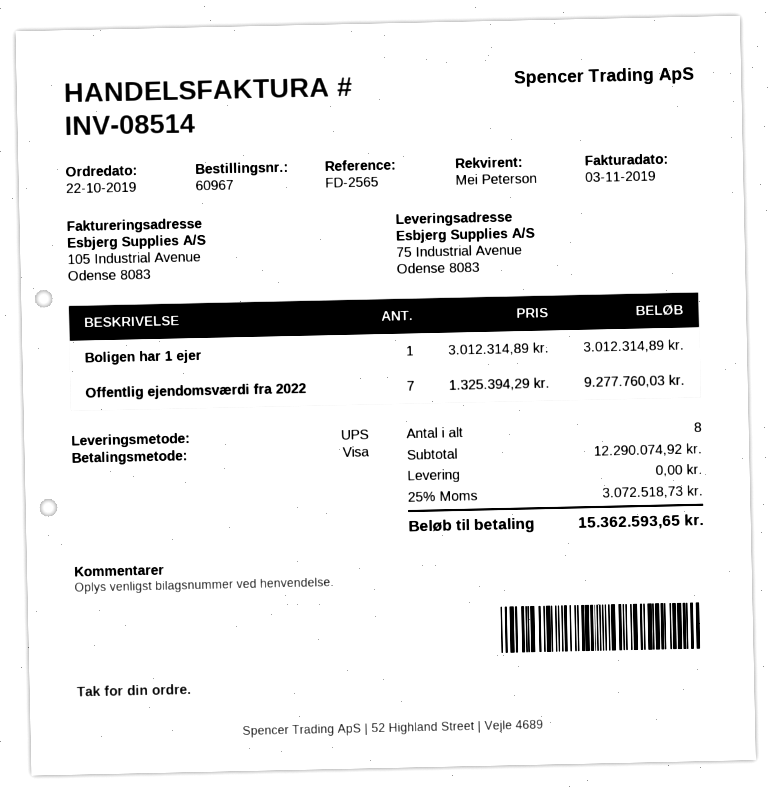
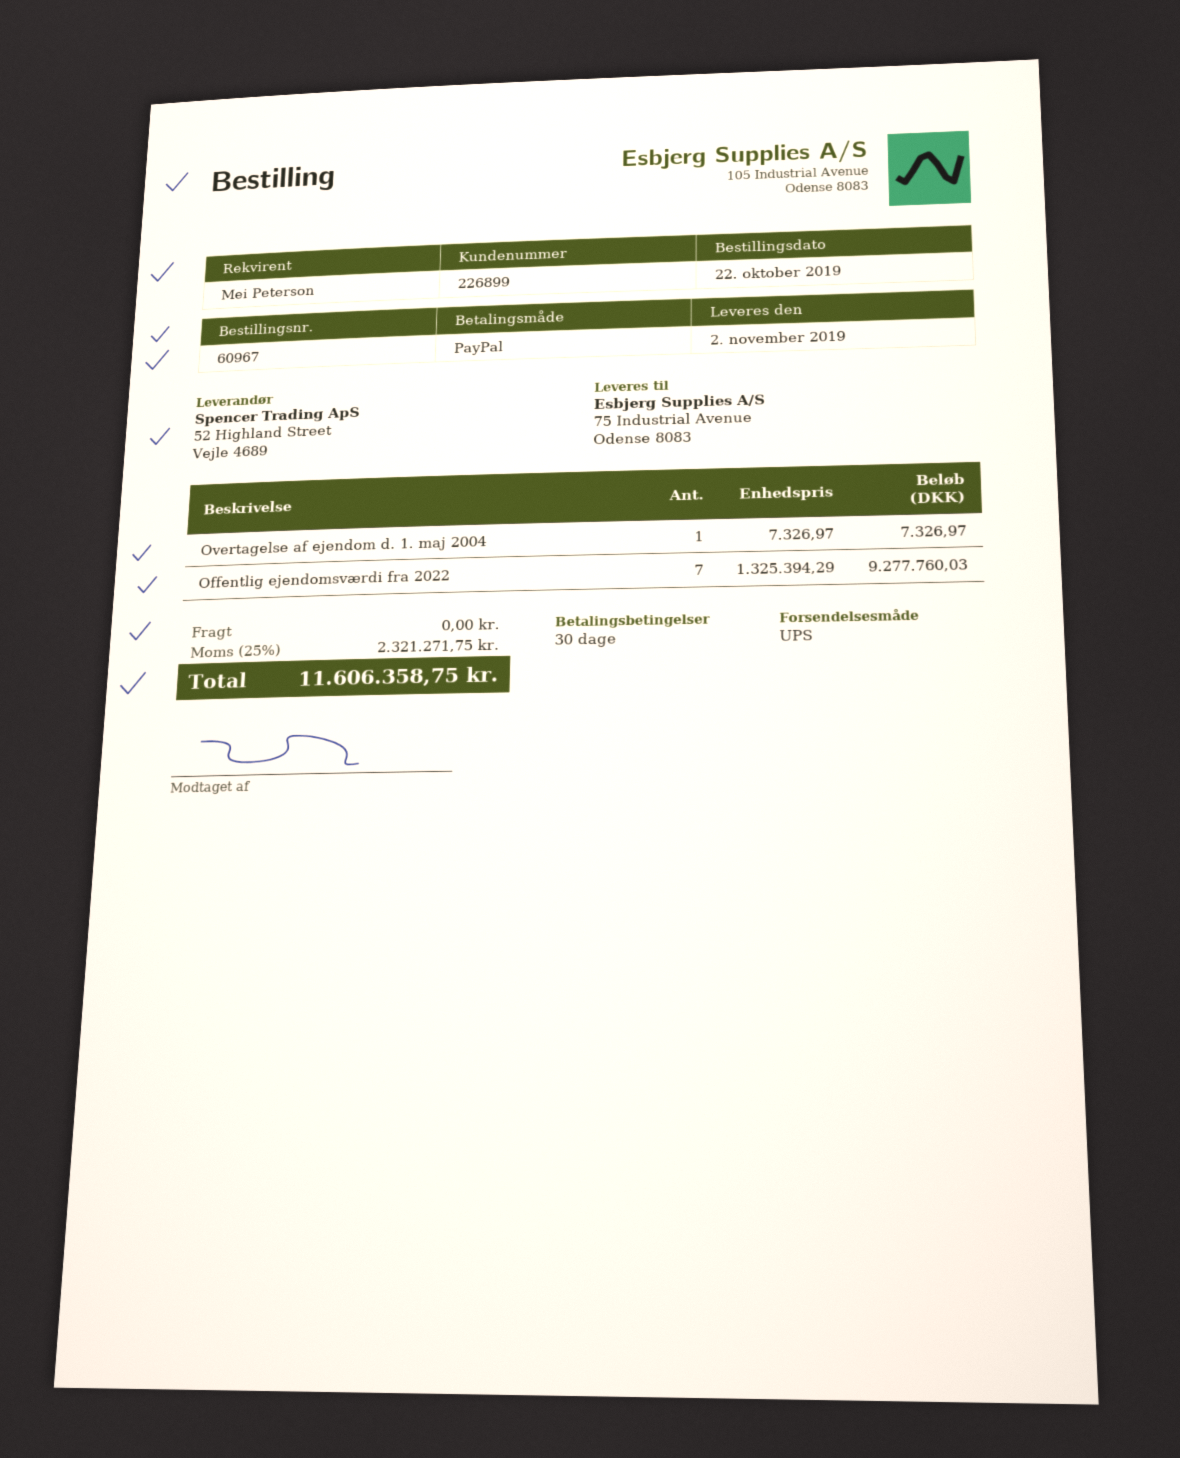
payment method: Visa -> PayPal
Boligen har 1 ejer: 1 x 3012314.89 = 3012314.89 -> none
Overtagelse af ejendom d. 1. maj 2004: none -> 1 x 7326.97 = 7326.97
tax: 25% = 3072518.73 -> 25% = 2321271.75
total: 15362593.65 -> 11606358.75

